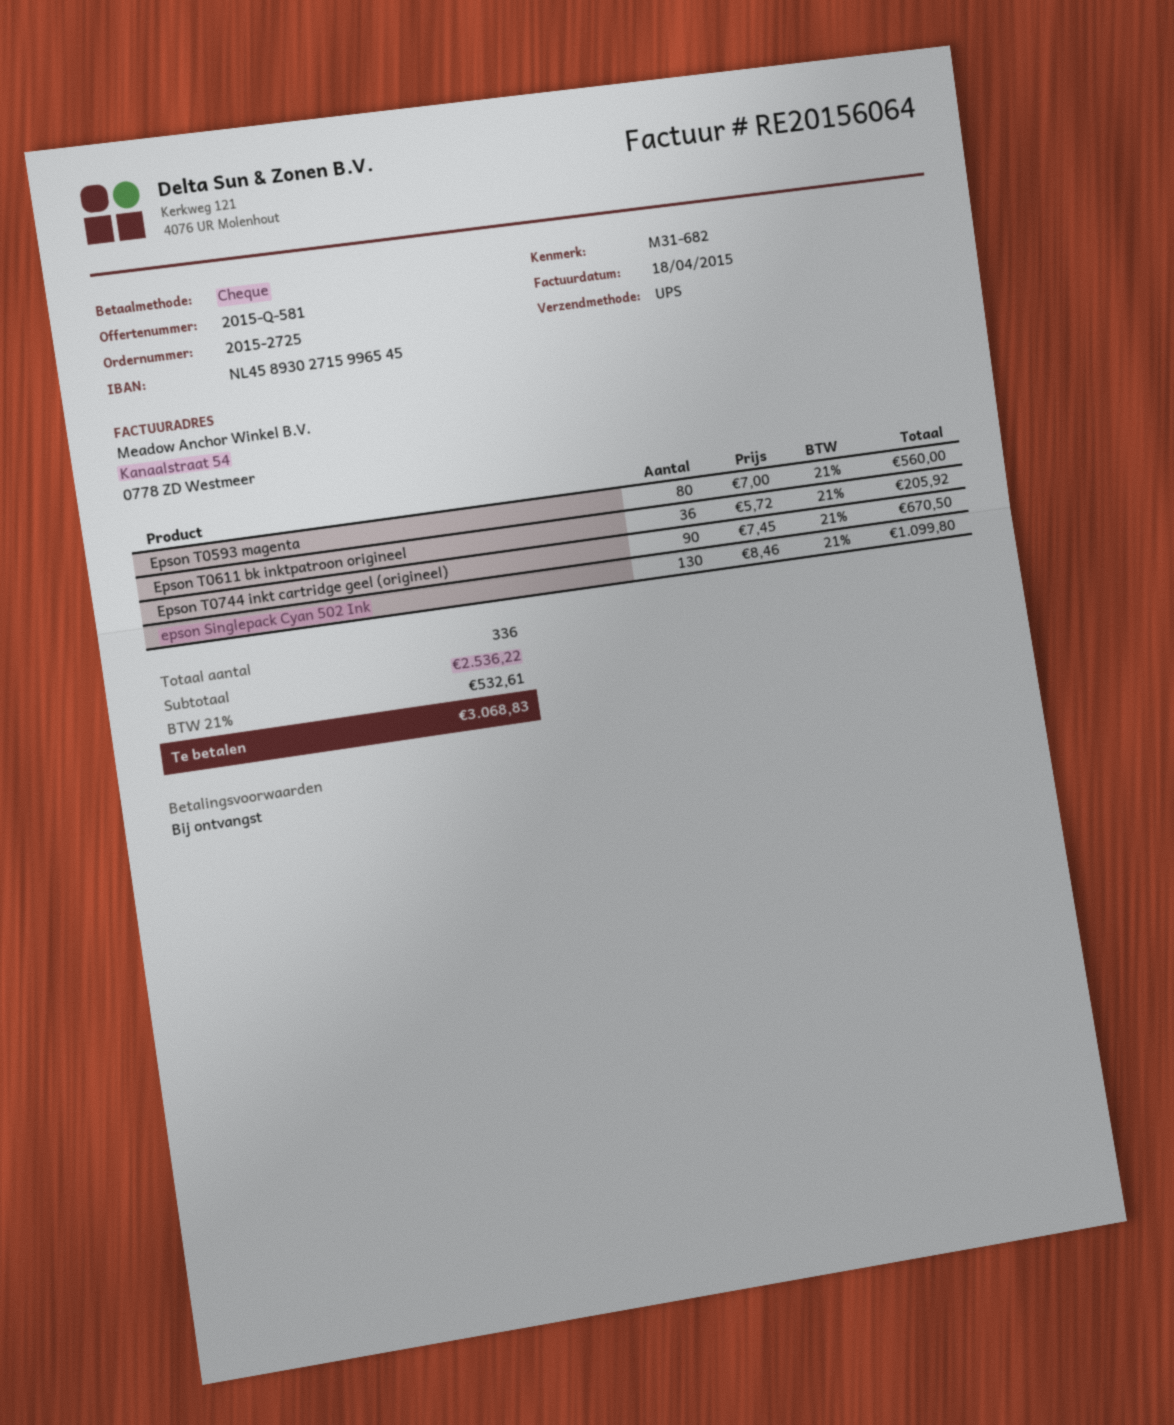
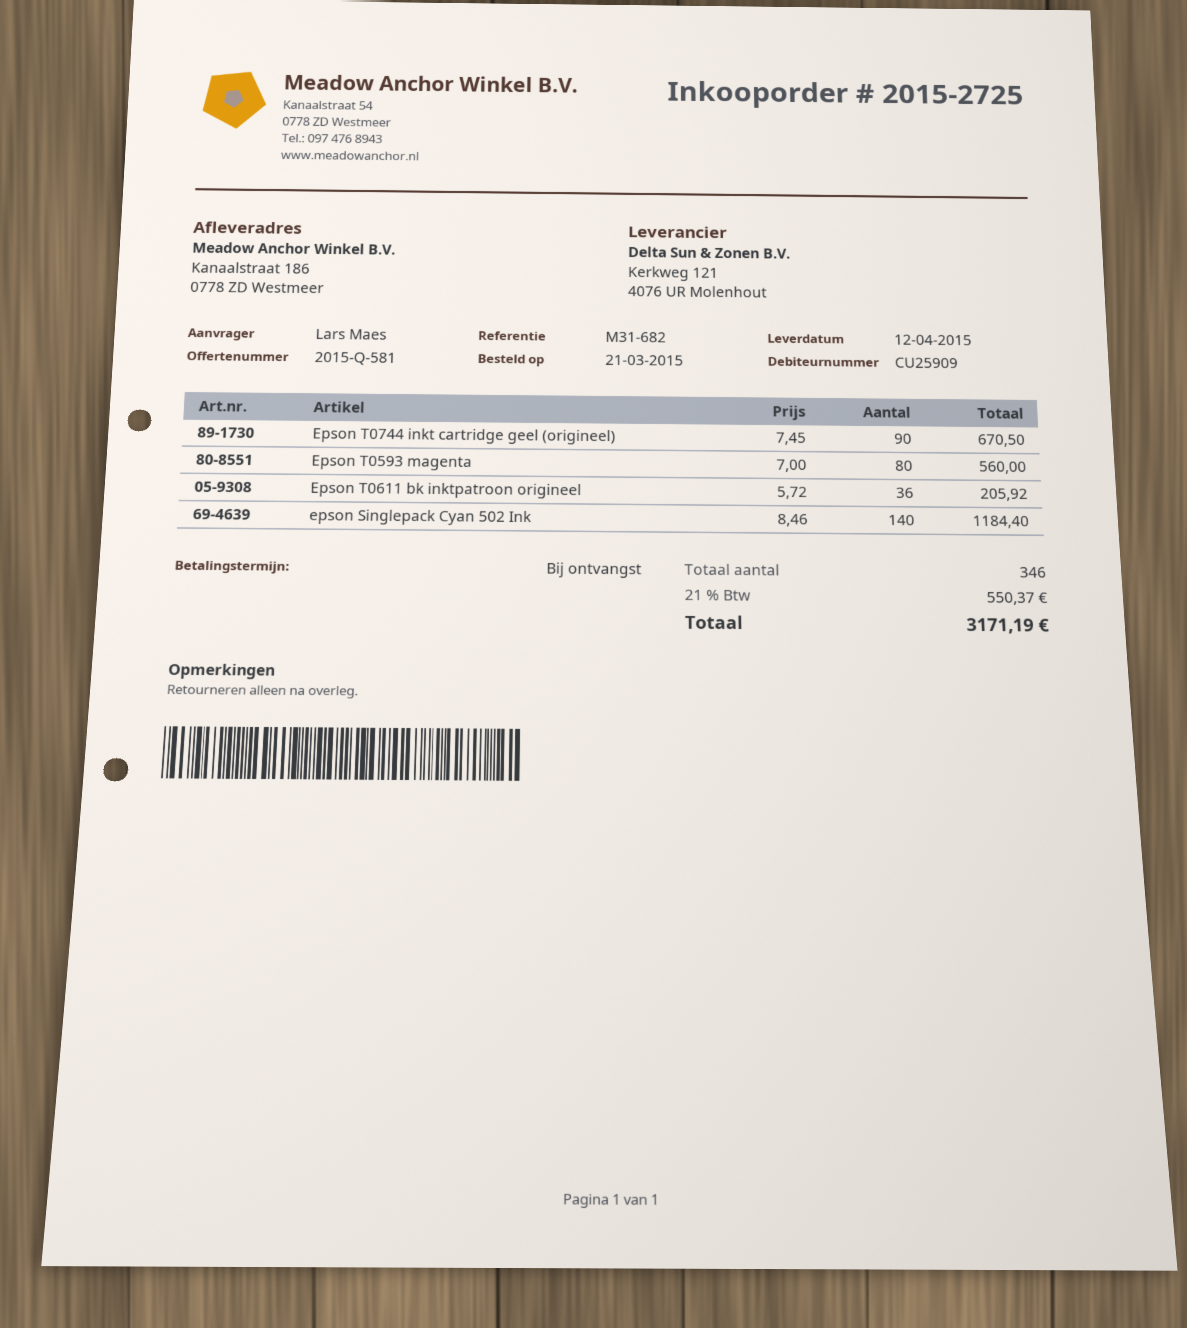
epson Singlepack Cyan 502 Ink: 130 x 8.46 = 1099.80 -> 140 x 8.46 = 1184.40
total quantity: 336 -> 346
tax: 21% = 532.61 -> 21% = 550.37
total: 3068.83 -> 3171.19

